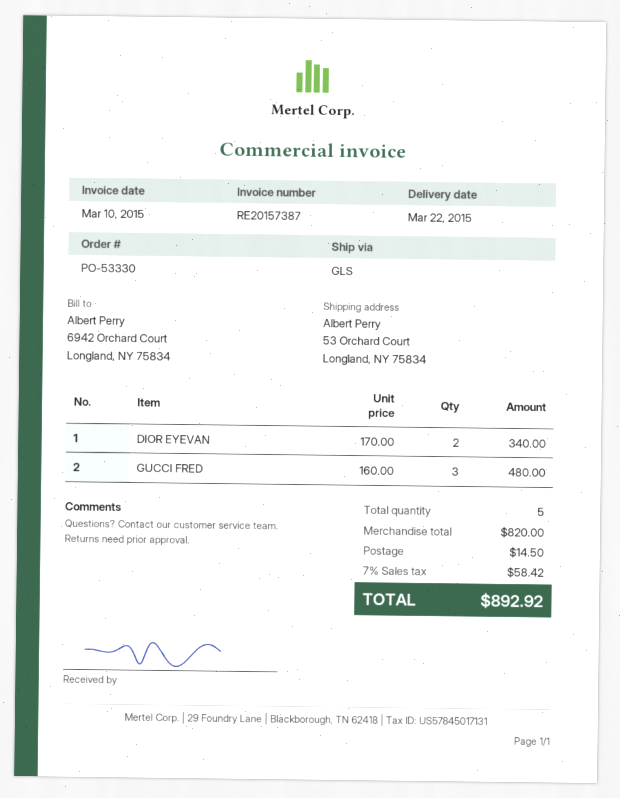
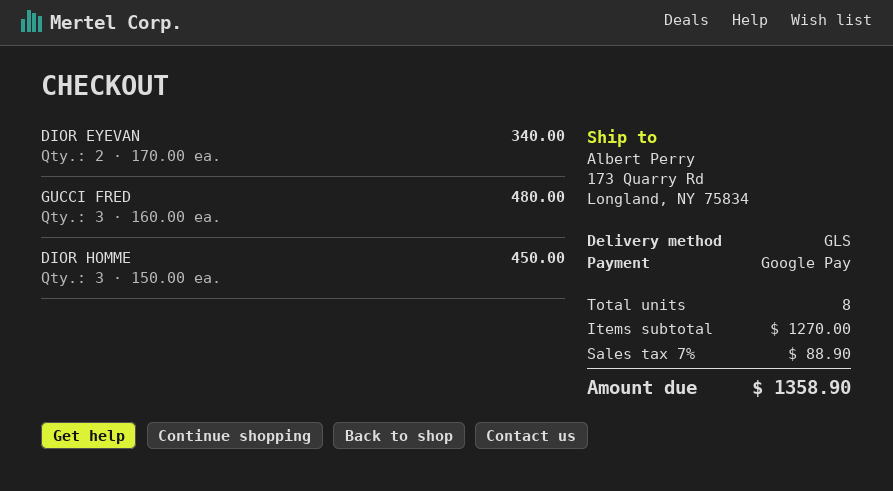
ship to: 53 Orchard Court, Longland, NY 75834 -> 173 Quarry Rd, Longland, NY 75834
DIOR HOMME: none -> 3 x 150.00 = 450.00
total quantity: 5 -> 8
subtotal: 820.00 -> 1270.00
shipping: 14.50 -> none
tax: 7% = 58.42 -> 7% = 88.90
total: 892.92 -> 1358.90

